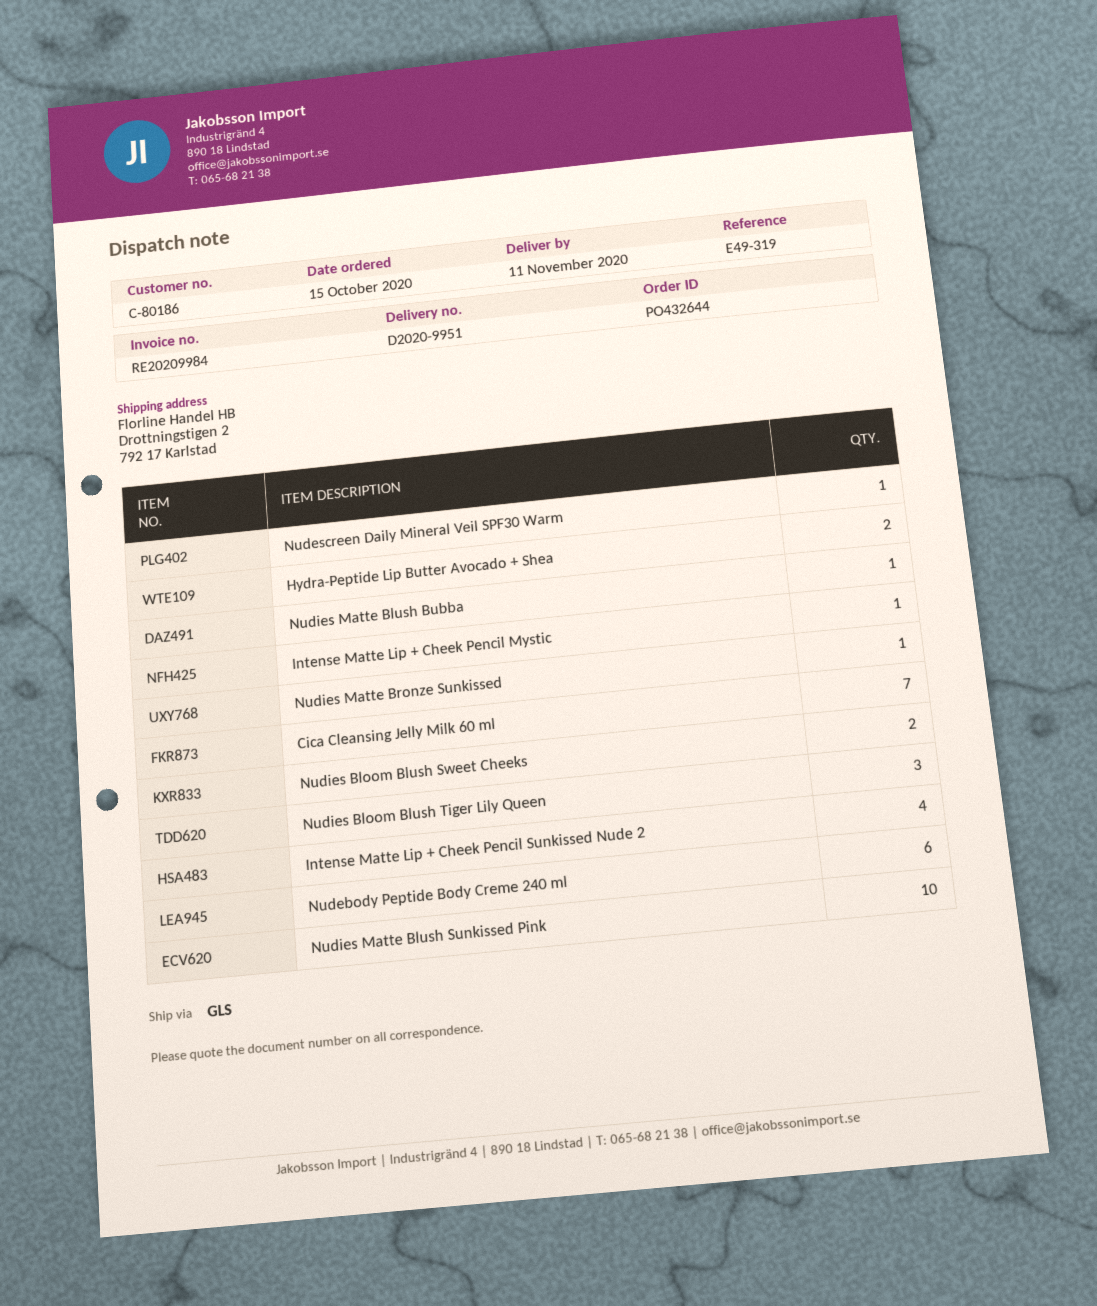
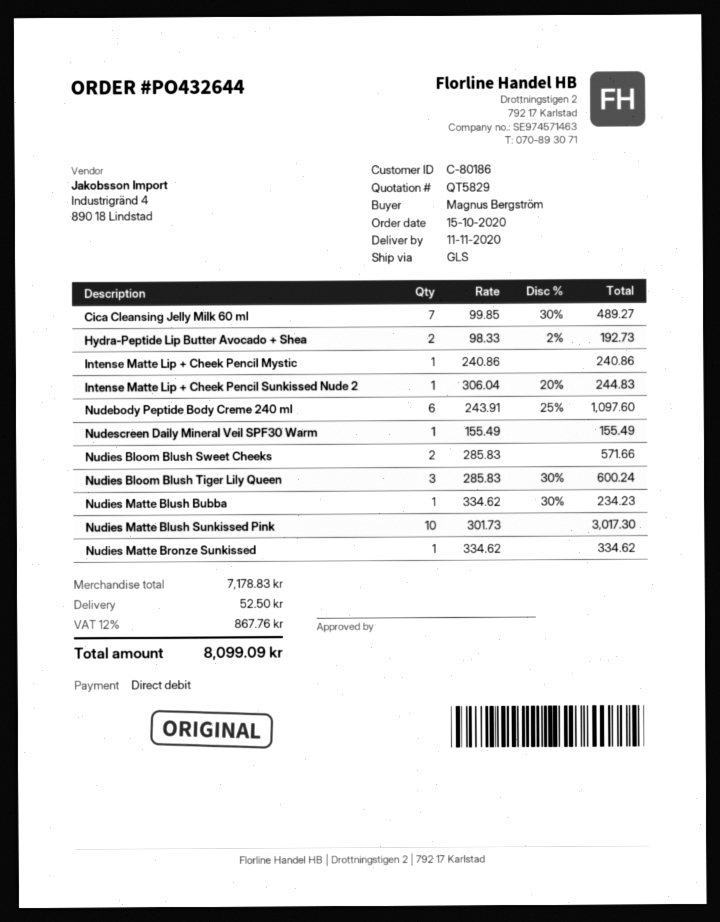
Intense Matte Lip + Cheek Pencil Sunkissed Nude 2: 4 -> 1

